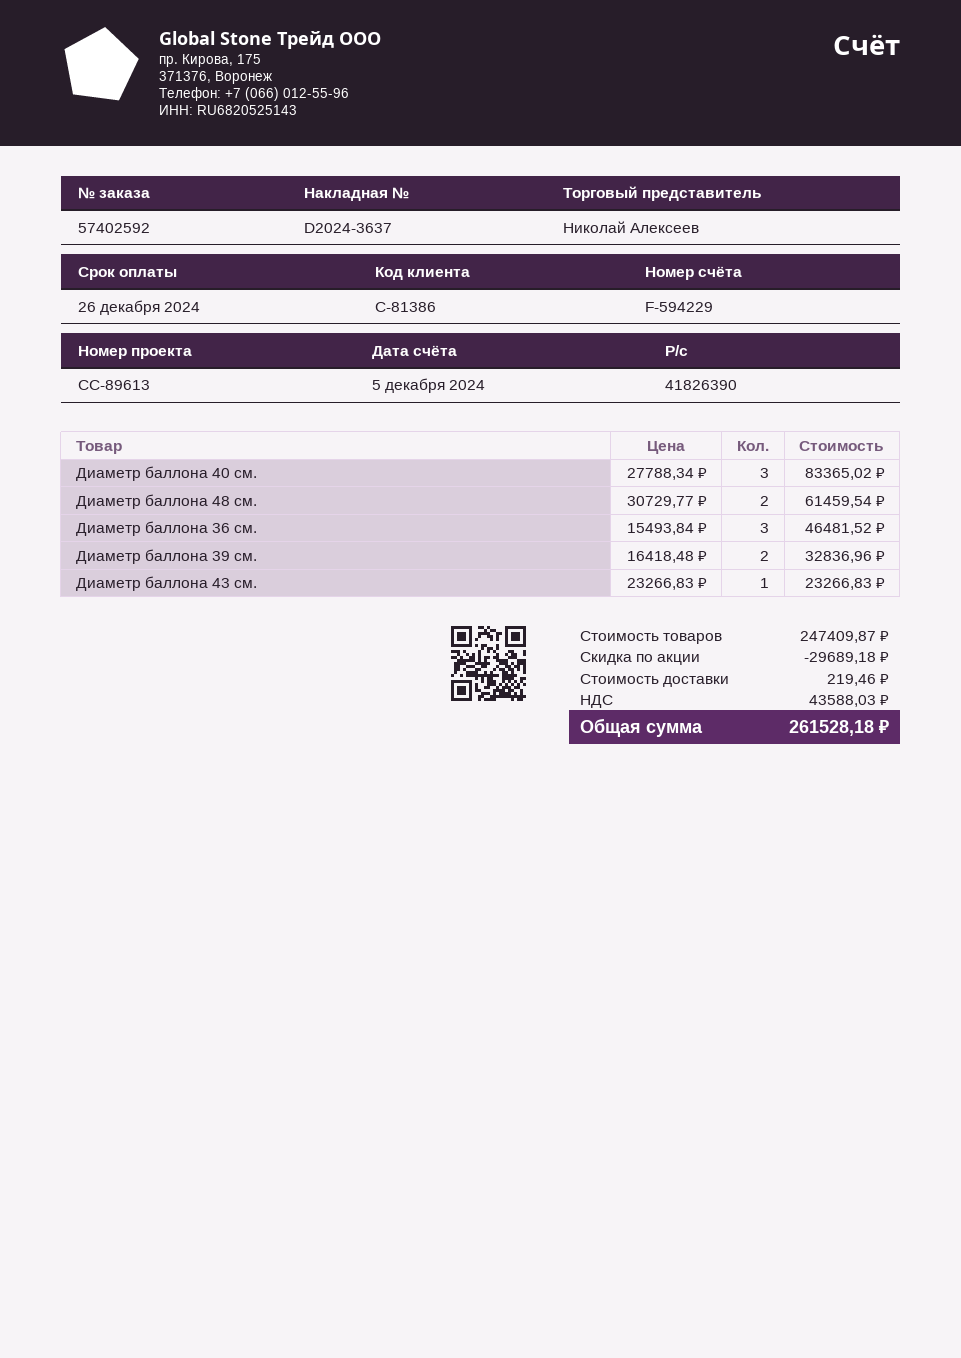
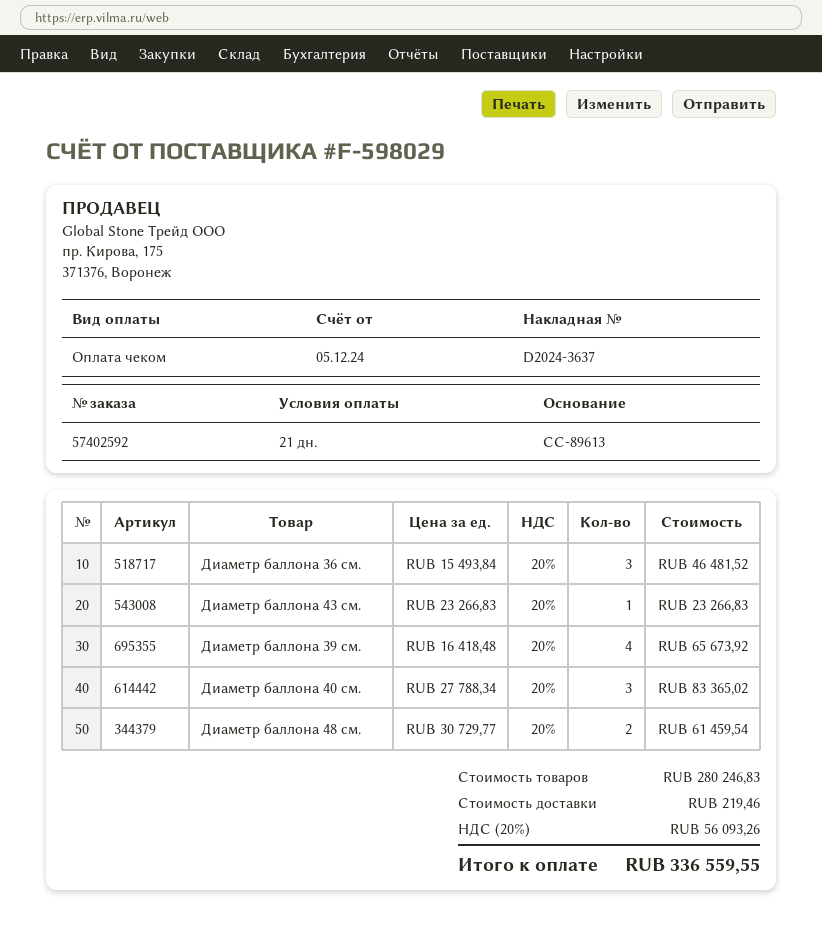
invoice number: F-594229 -> F-598029
Диаметр баллона 39 см.: 2 x 16418.48 = 32836.96 -> 4 x 16418.48 = 65673.92
subtotal: 247409.87 -> 280246.83
discount: 29689.18 -> none
tax: 43588.03 -> 56093.26
total: 261528.18 -> 336559.55

